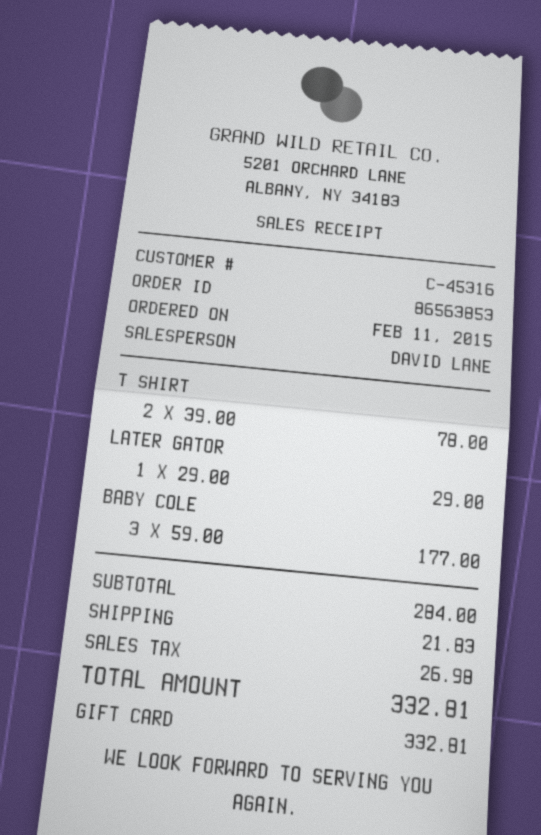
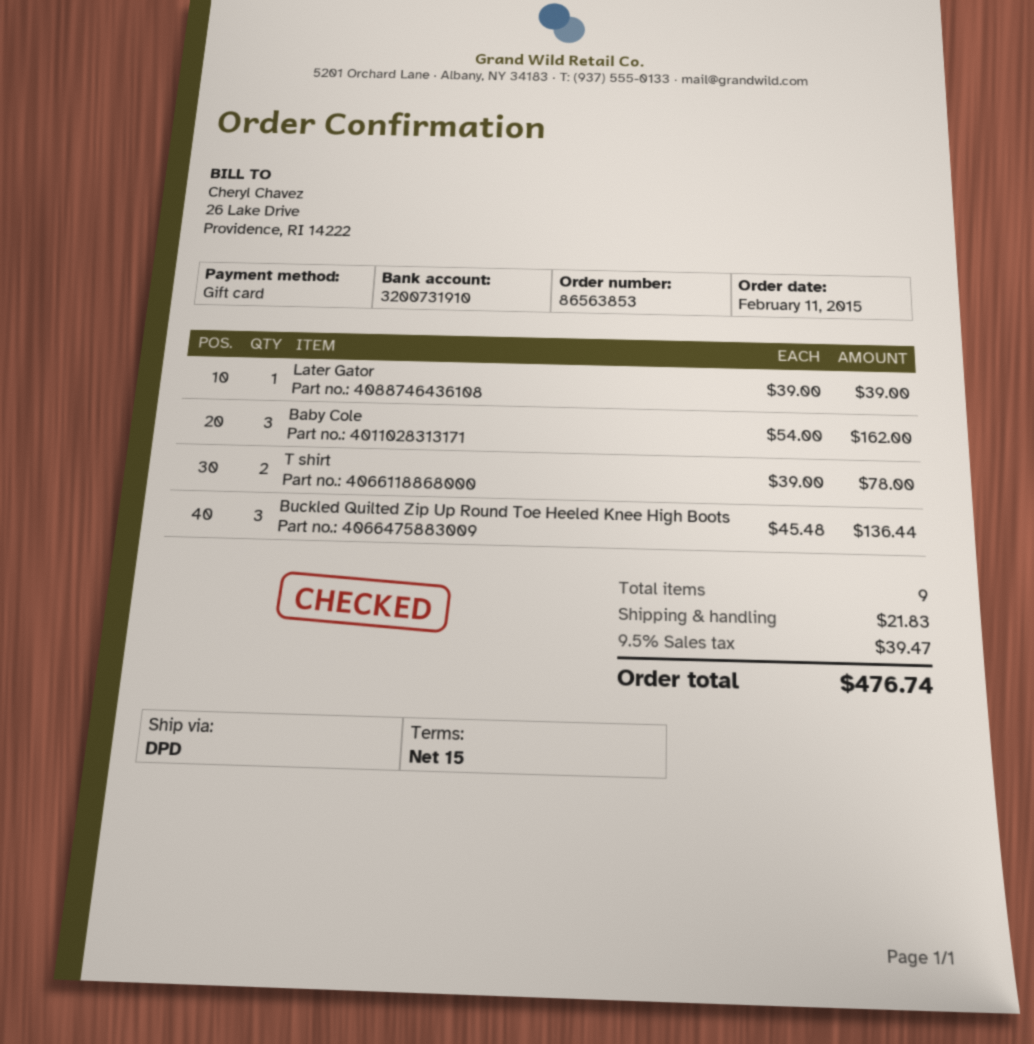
LATER GATOR: 1 x 29.00 = 29.00 -> 1 x 39.00 = 39.00
BABY COLE: 3 x 59.00 = 177.00 -> 3 x 54.00 = 162.00
Buckled Quilted Zip Up Round Toe Heeled Knee High Boots: none -> 3 x 45.48 = 136.44
tax: 26.98 -> 39.47
total: 332.81 -> 476.74

